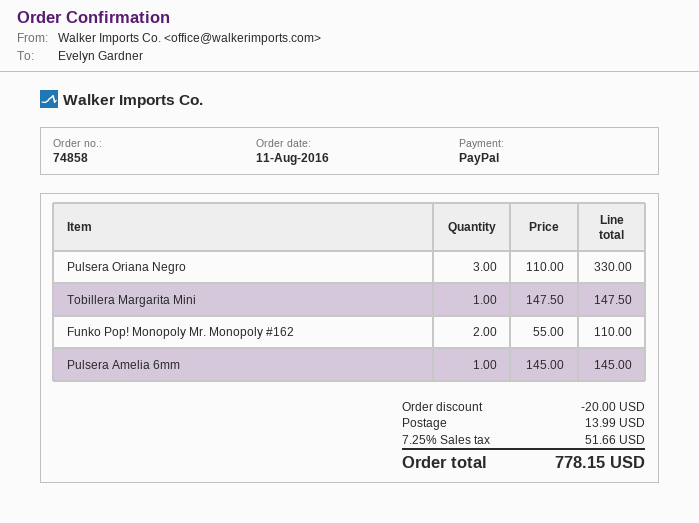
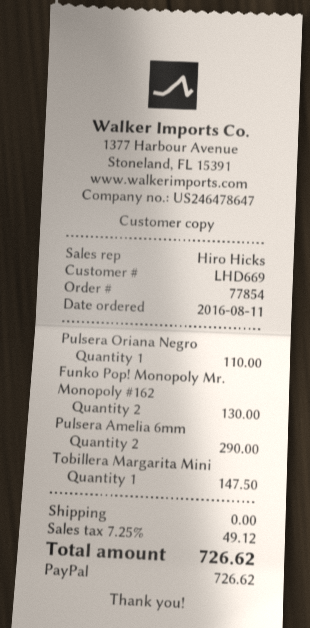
order number: 74858 -> 77854
Pulsera Oriana Negro: 3 for 330.00 -> 1 for 110.00
Funko Pop! Monopoly Mr. Monopoly #162: 2 for 110.00 -> 2 for 130.00
Pulsera Amelia 6mm: 1 for 145.00 -> 2 for 290.00
discount: 20.00 -> none
shipping: 13.99 -> 0.00
tax: 7.25% = 51.66 -> 7.25% = 49.12
total: 778.15 -> 726.62

